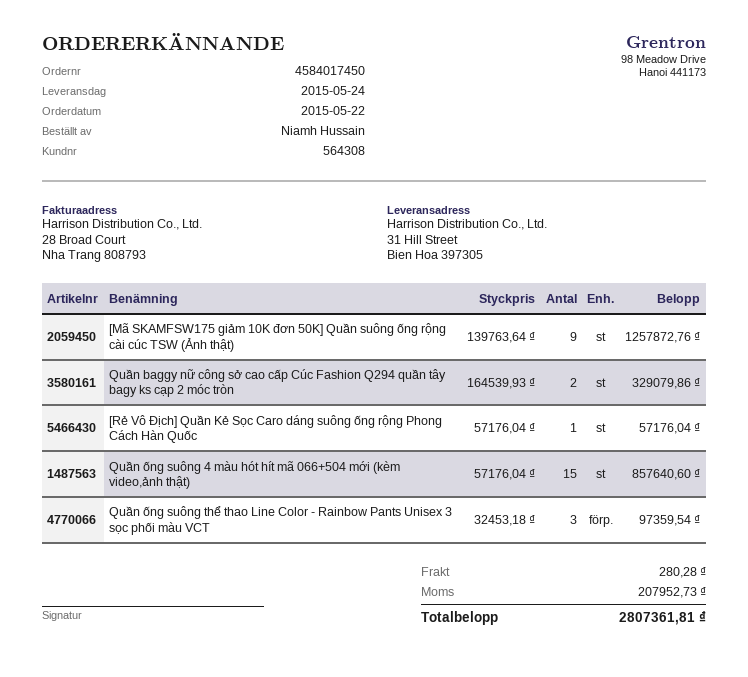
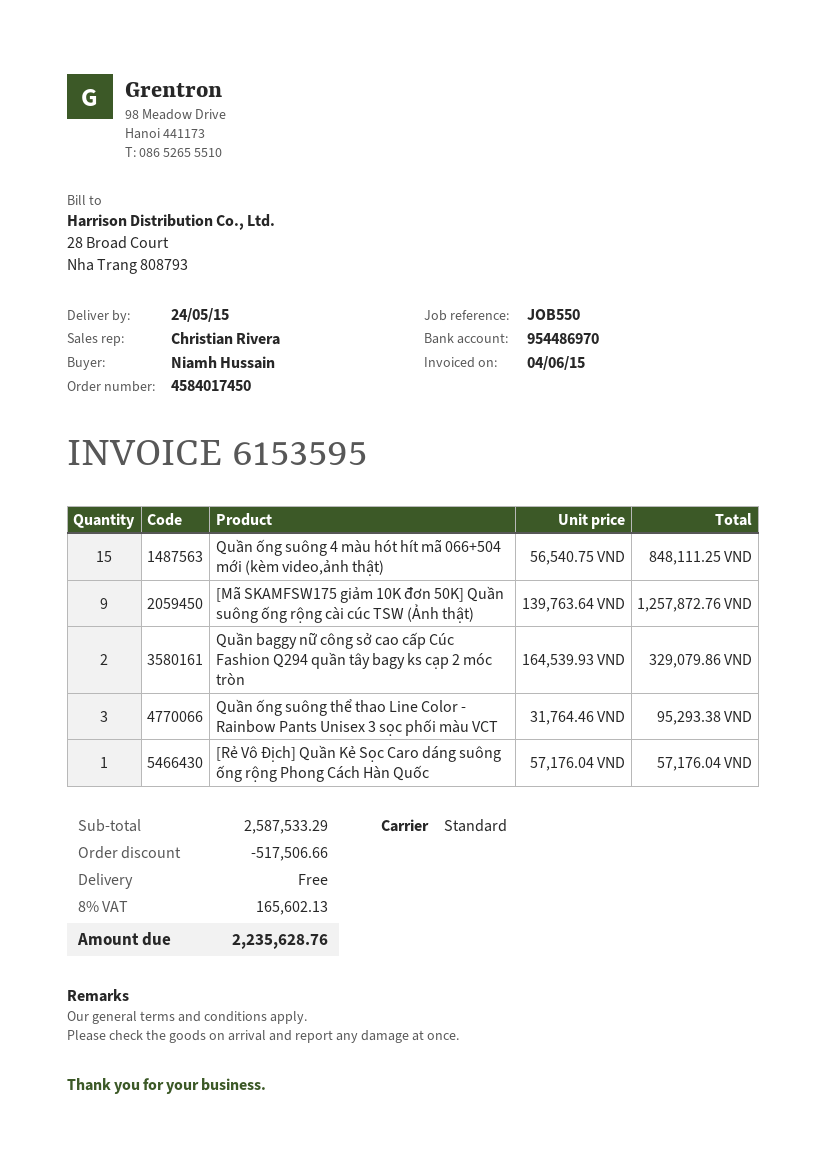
Quần ống suông 4 màu hót hít mã 066+504 mới (kèm video,ảnh thật): 15 x 57176.04 = 857640.60 -> 15 x 56540.75 = 848111.25
Quần ống suông thể thao Line Color - Rainbow Pants Unisex 3 sọc phối màu VCT: 3 x 32453.18 = 97359.54 -> 3 x 31764.46 = 95293.38
discount: none -> 517506.66
shipping: 280.28 -> 0.00
tax: 207952.73 -> 165602.13
total: 2807361.81 -> 2235628.76

